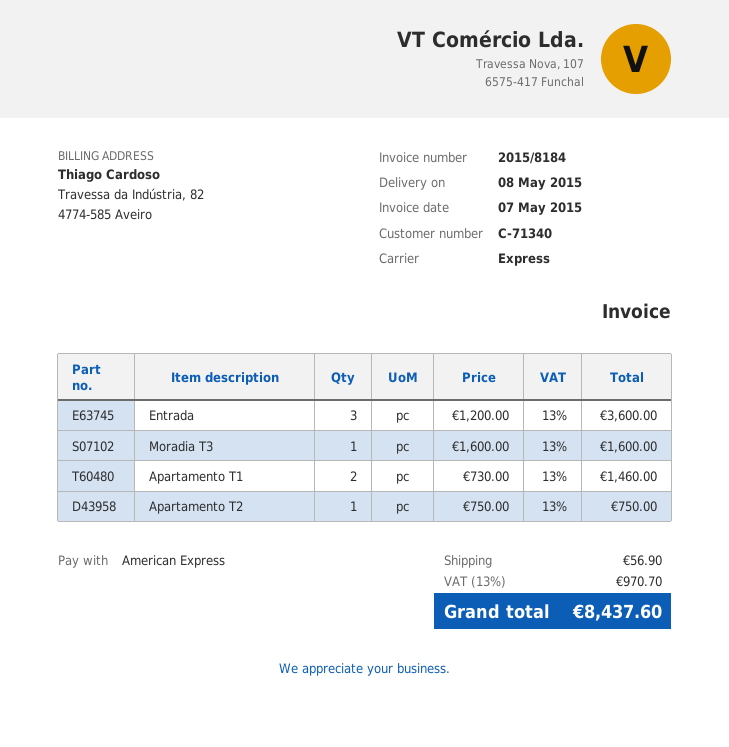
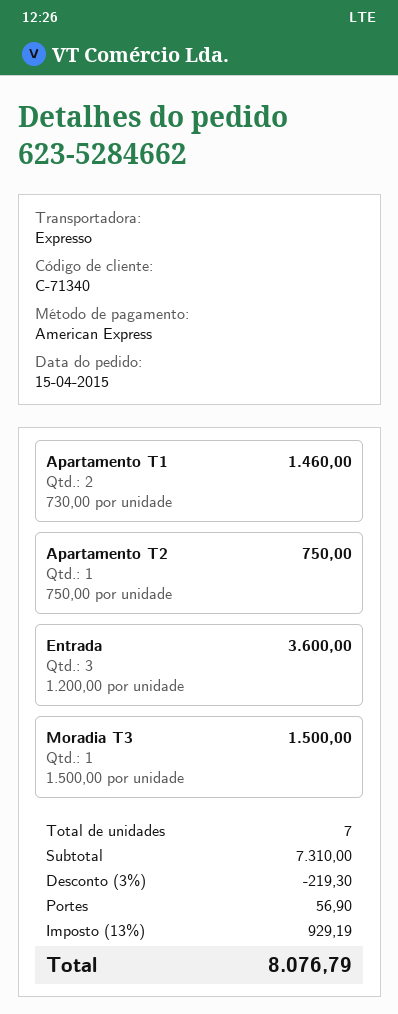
Moradia T3: 1 x 1600.00 = 1600.00 -> 1 x 1500.00 = 1500.00
discount: none -> 3% = 219.30
tax: 13% = 970.70 -> 13% = 929.19
total: 8437.60 -> 8076.79

